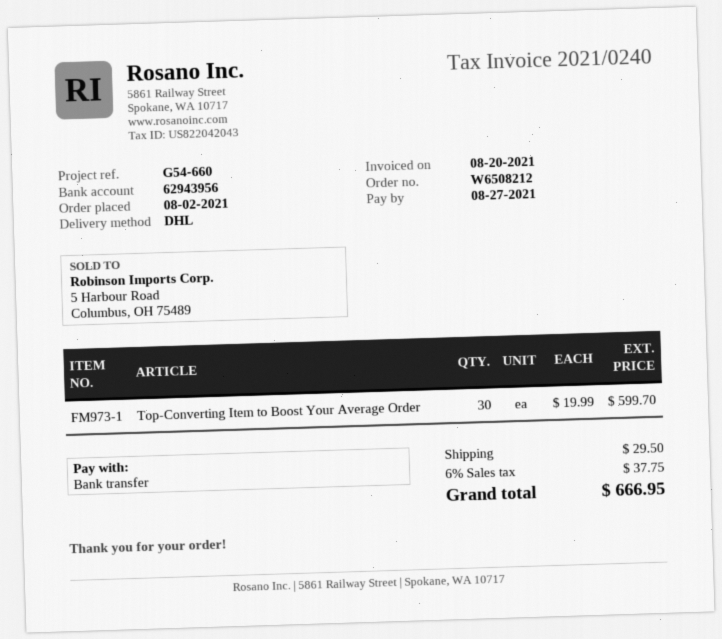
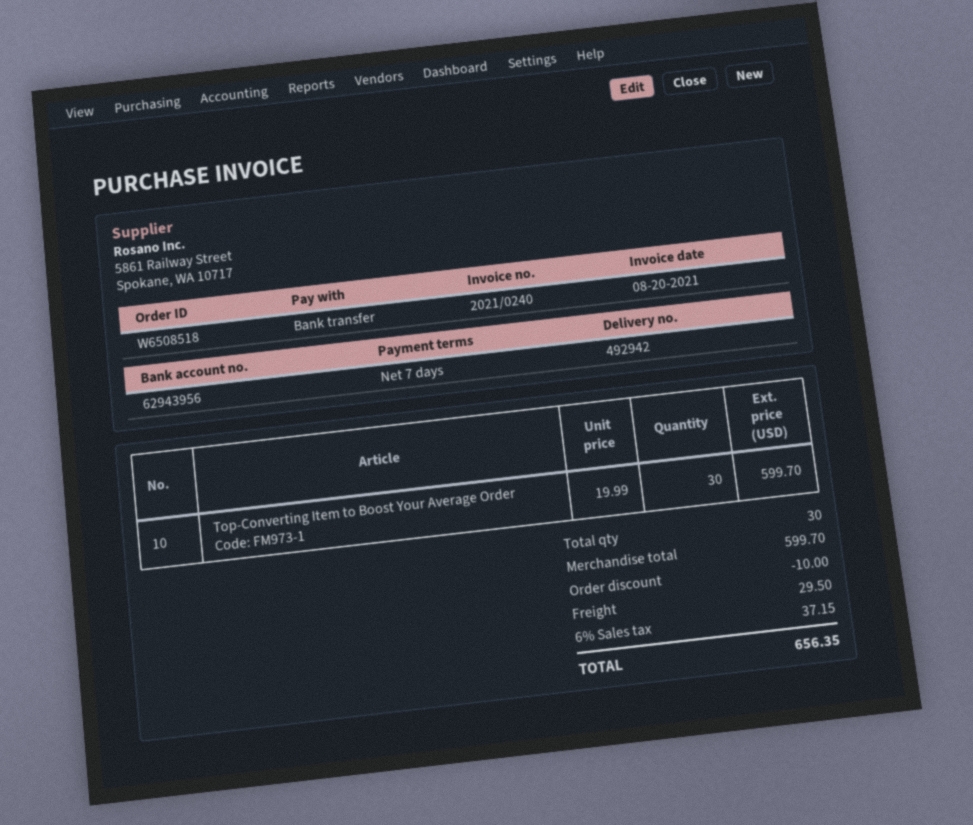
order number: W6508212 -> W6508518
discount: none -> 10.00
tax: 6% = 37.75 -> 6% = 37.15
total: 666.95 -> 656.35

